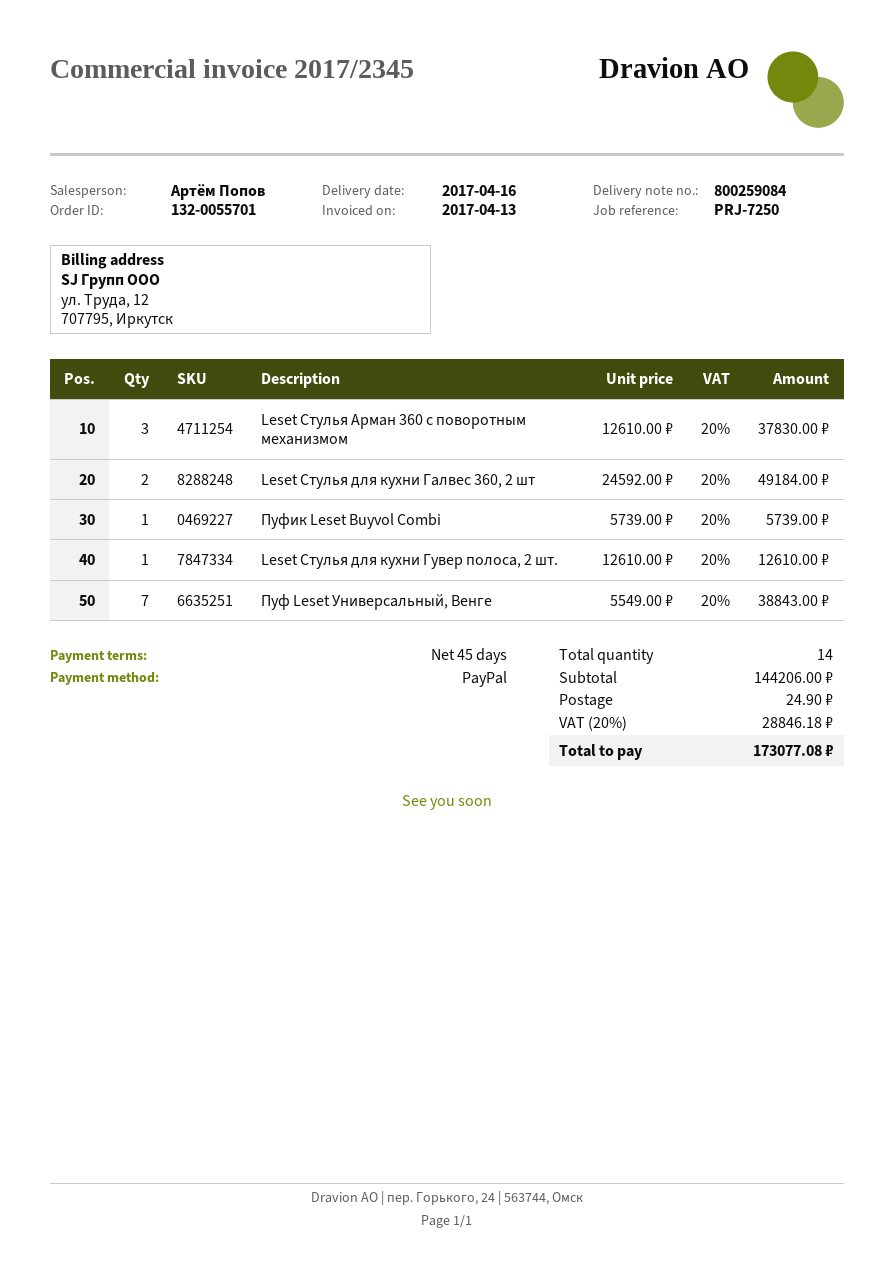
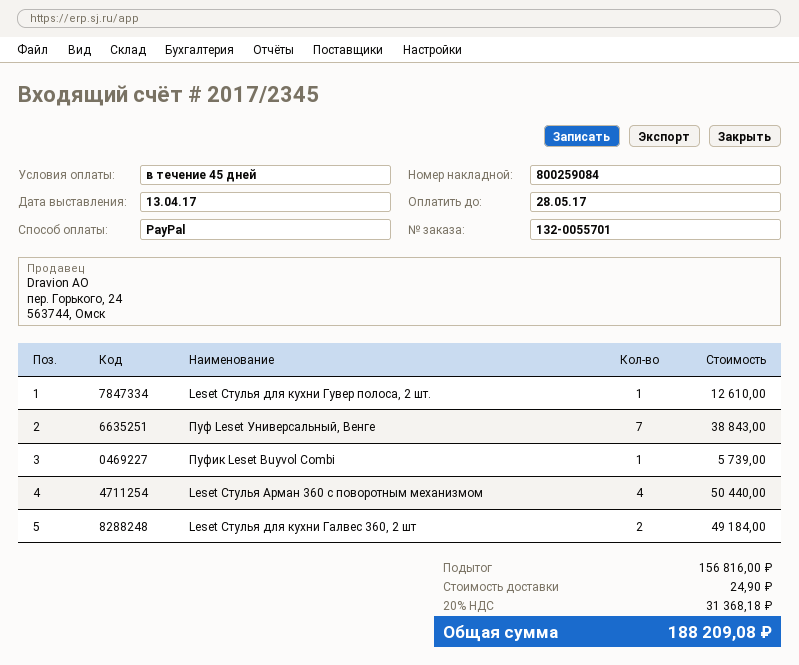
Leset Стулья Арман 360 с поворотным механизмом: 3 for 37830.00 -> 4 for 50440.00
subtotal: 144206.00 -> 156816.00
tax: 20% = 28846.18 -> 20% = 31368.18
total: 173077.08 -> 188209.08

